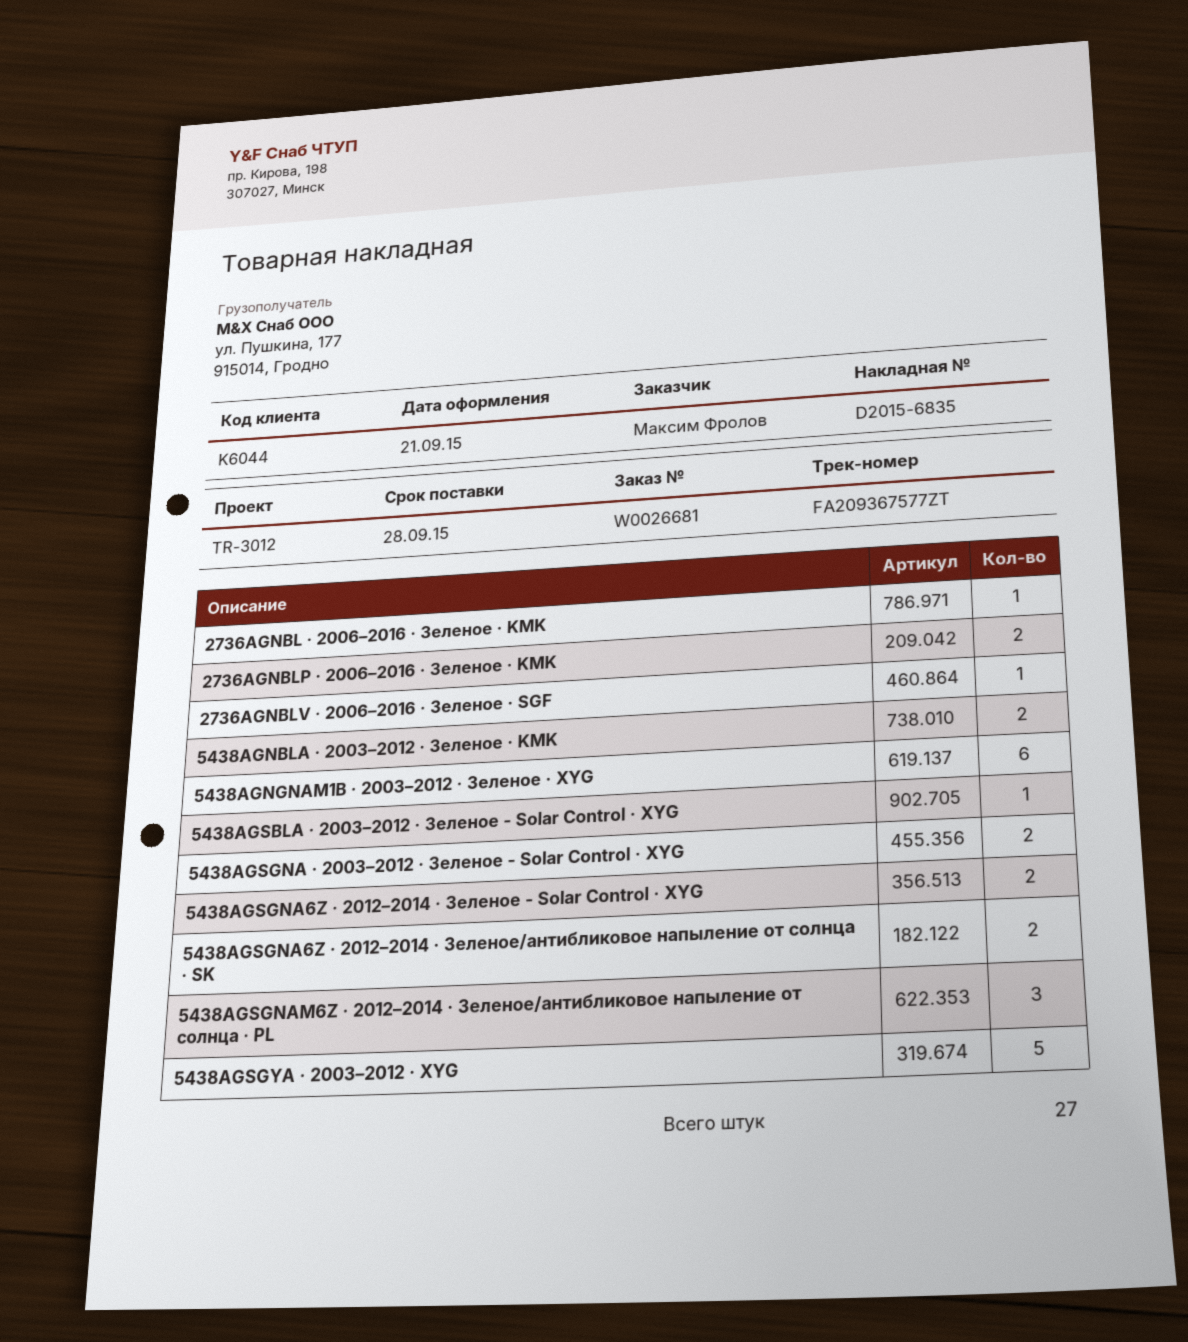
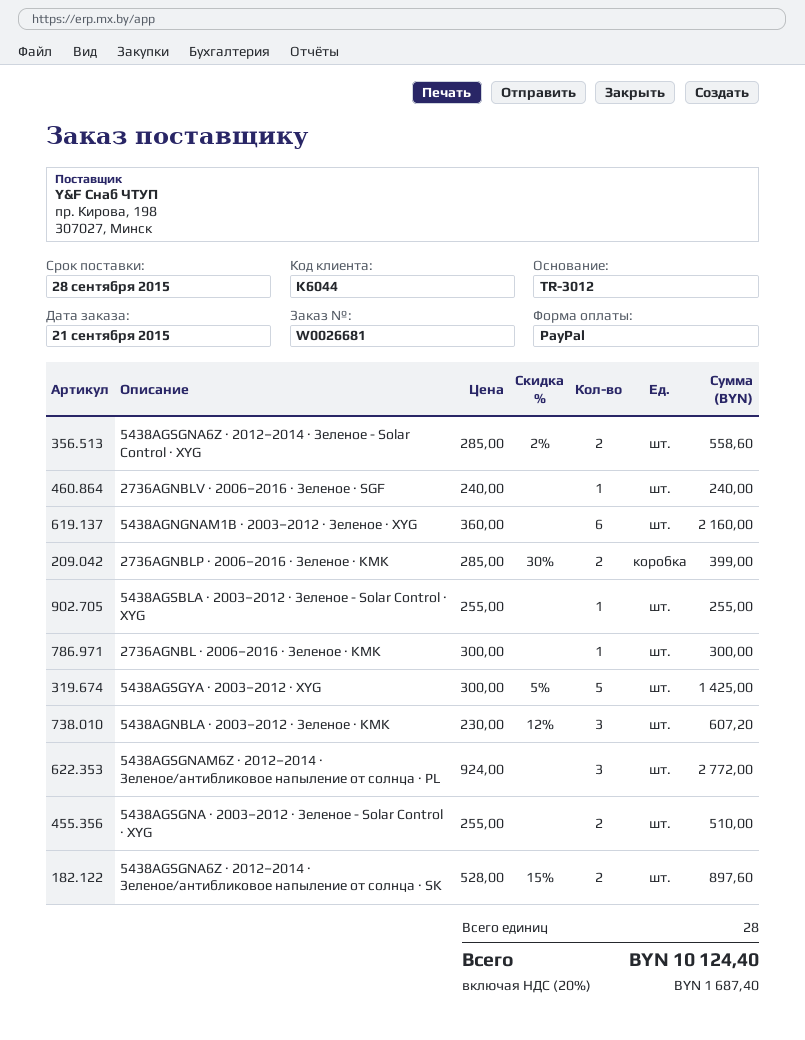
5438AGNBLA · 2003–2012 · Зеленое · KMK: 2 -> 3
total quantity: 27 -> 28

